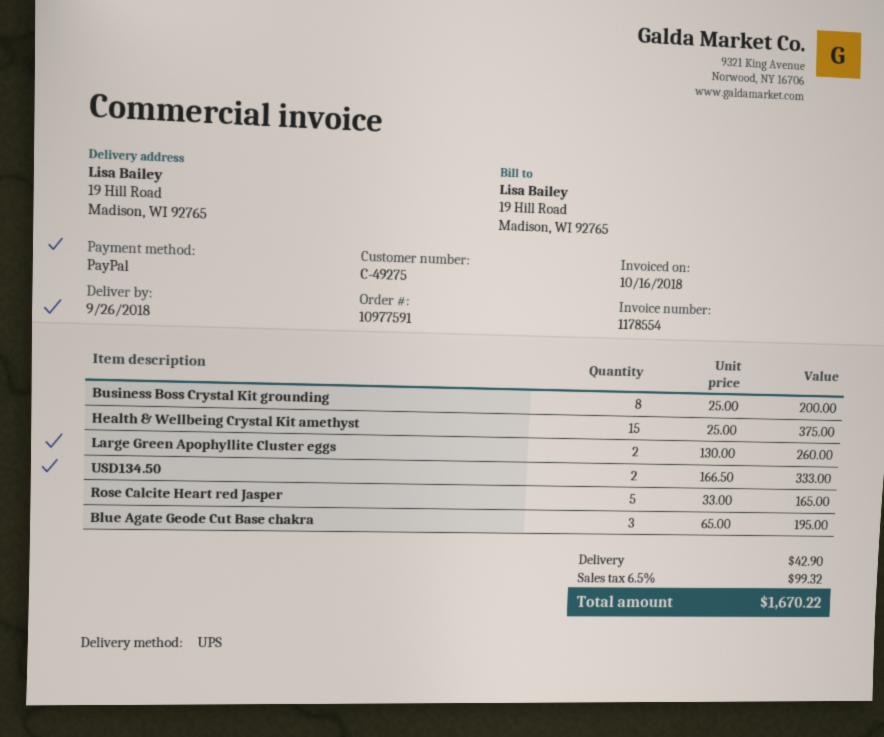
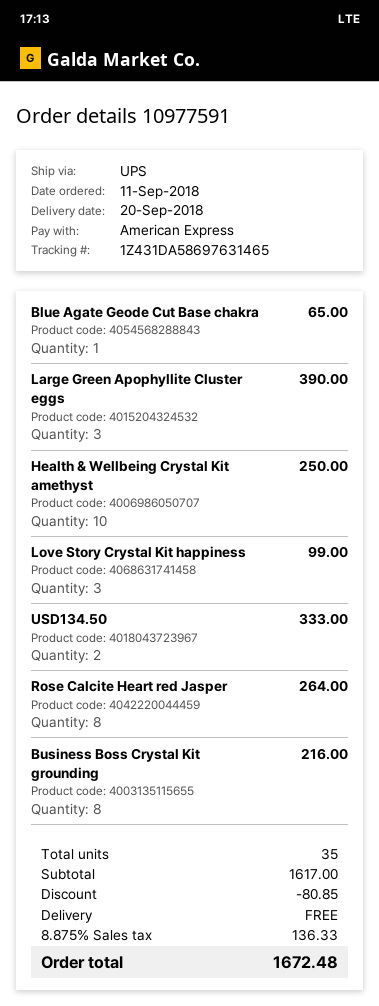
delivery date: 2018-09-26 -> 2018-09-20
payment method: PayPal -> American Express
Business Boss Crystal Kit grounding: 8 for 200.00 -> 8 for 216.00
Health & Wellbeing Crystal Kit amethyst: 15 for 375.00 -> 10 for 250.00
Large Green Apophyllite Cluster eggs: 2 for 260.00 -> 3 for 390.00
Rose Calcite Heart red Jasper: 5 for 165.00 -> 8 for 264.00
Blue Agate Geode Cut Base chakra: 3 for 195.00 -> 1 for 65.00
Love Story Crystal Kit happiness: none -> 3 for 99.00
discount: none -> 80.85
shipping: 42.90 -> 0.00
tax: 6.5% = 99.32 -> 8.875% = 136.33
total: 1670.22 -> 1672.48

